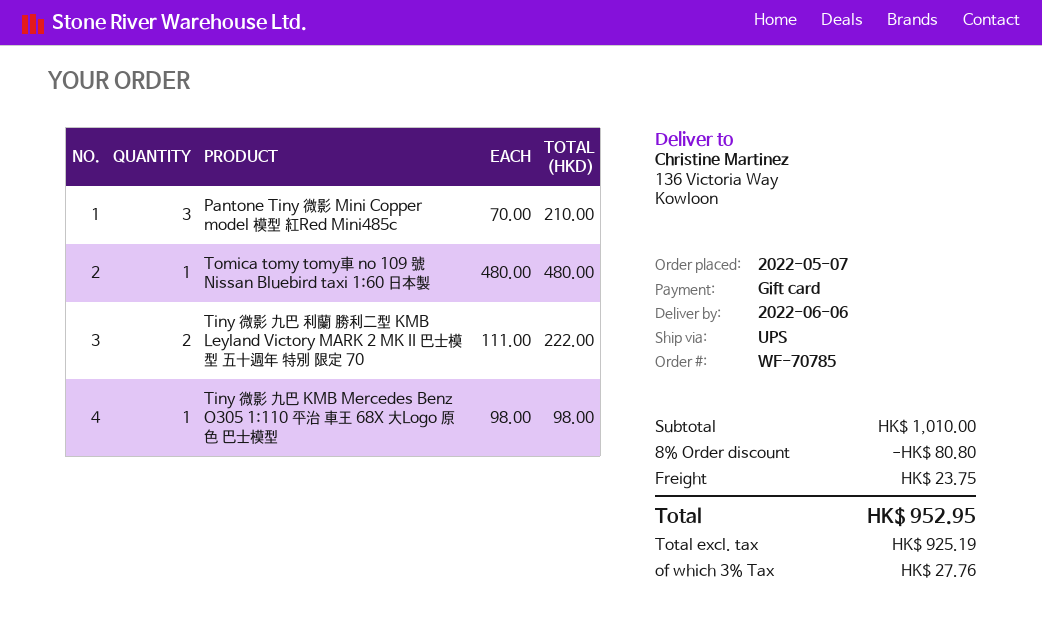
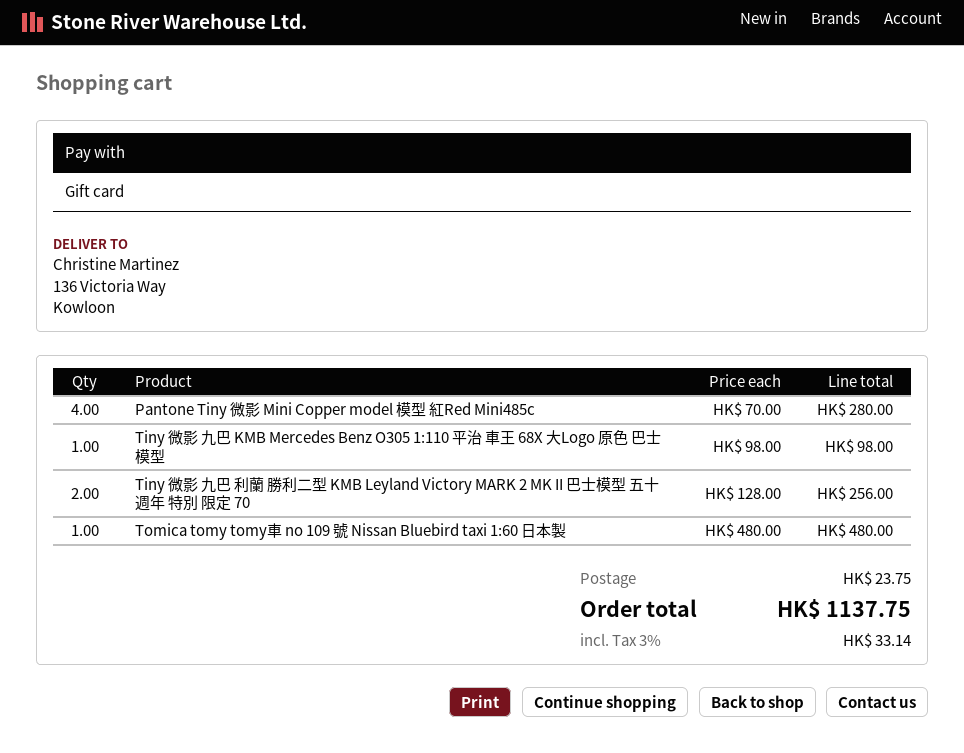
Pantone Tiny 微影 Mini Copper model 模型 紅Red Mini485c: 3 x 70.00 = 210.00 -> 4 x 70.00 = 280.00
Tiny 微影 九巴 利蘭 勝利二型 KMB Leyland Victory MARK 2 MK II 巴士模型 五十週年 特別 限定 70: 2 x 111.00 = 222.00 -> 2 x 128.00 = 256.00
discount: 8% = 80.80 -> none
tax: 3% = 27.76 -> 3% = 33.14
total: 952.95 -> 1137.75

